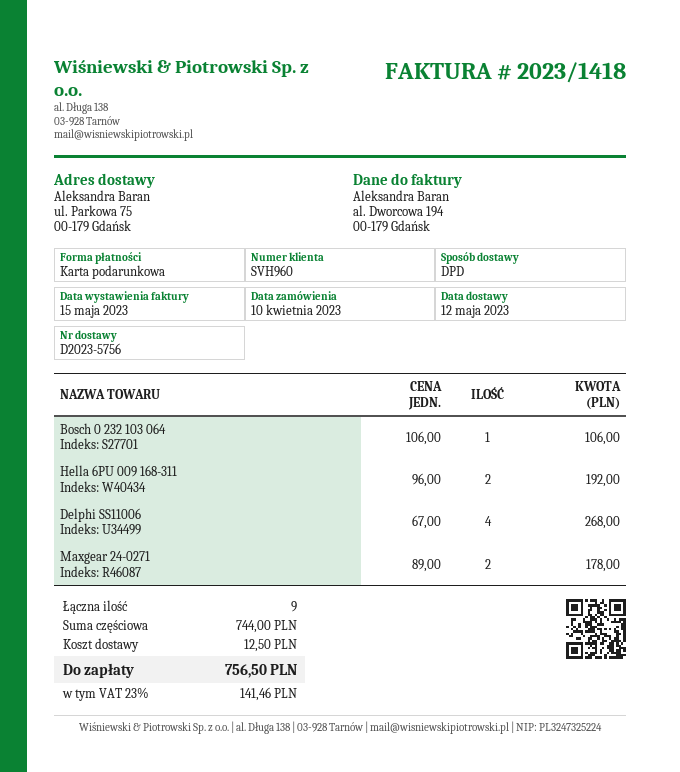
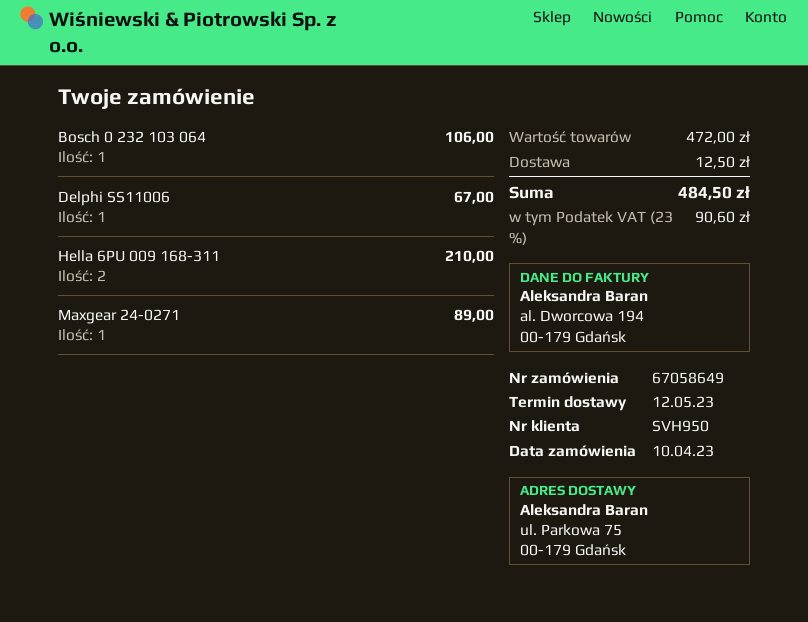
customer number: SVH960 -> SVH950
Hella 6PU 009 168-311: 2 for 192.00 -> 2 for 210.00
Delphi SS11006: 4 for 268.00 -> 1 for 67.00
Maxgear 24-0271: 2 for 178.00 -> 1 for 89.00
subtotal: 744.00 -> 472.00
tax: 23% = 141.46 -> 23% = 90.60
total: 756.50 -> 484.50

